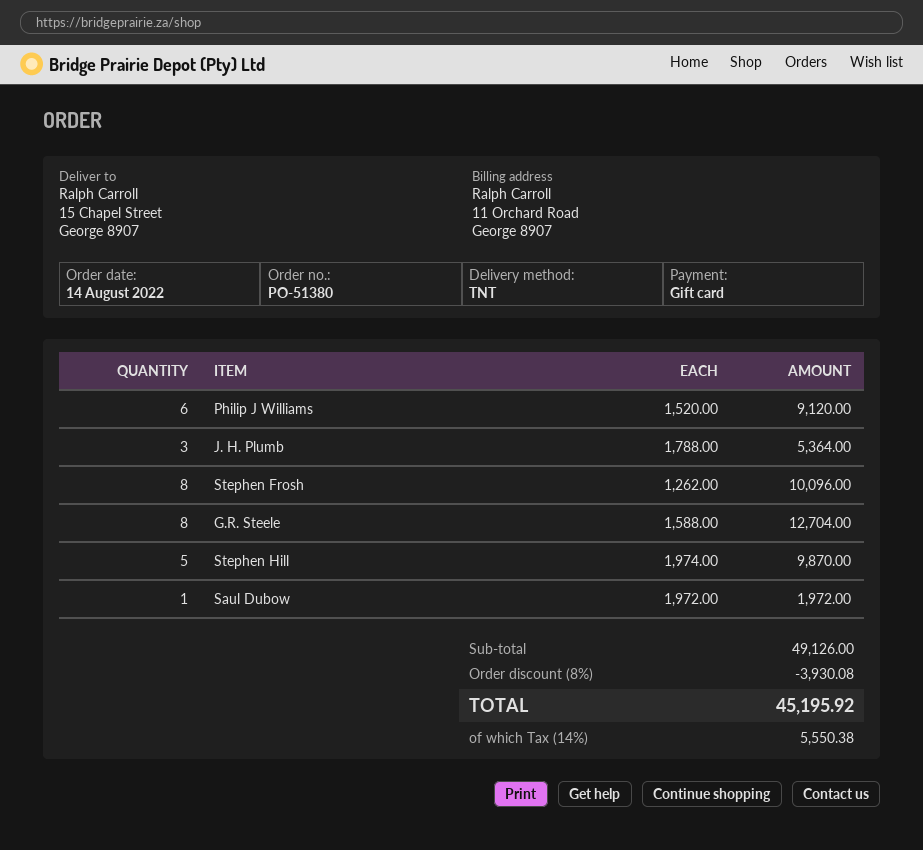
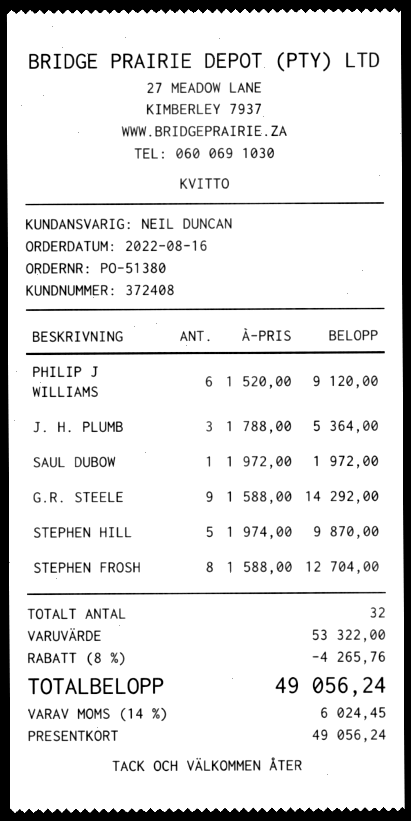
order date: 2022-08-14 -> 2022-08-16
Stephen Frosh: 8 x 1262.00 = 10096.00 -> 8 x 1588.00 = 12704.00
G.R. Steele: 8 x 1588.00 = 12704.00 -> 9 x 1588.00 = 14292.00
subtotal: 49126.00 -> 53322.00
discount: 8% = 3930.08 -> 8% = 4265.76
tax: 14% = 5550.38 -> 14% = 6024.45
total: 45195.92 -> 49056.24

